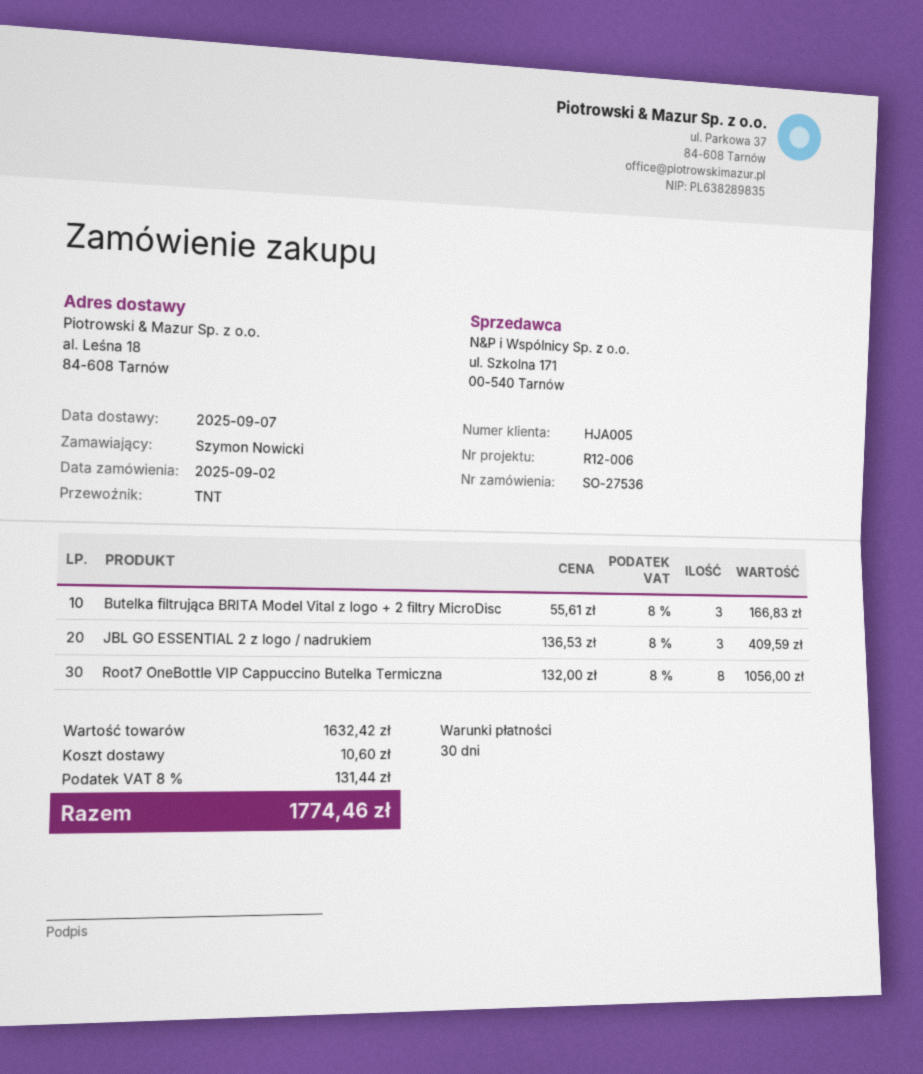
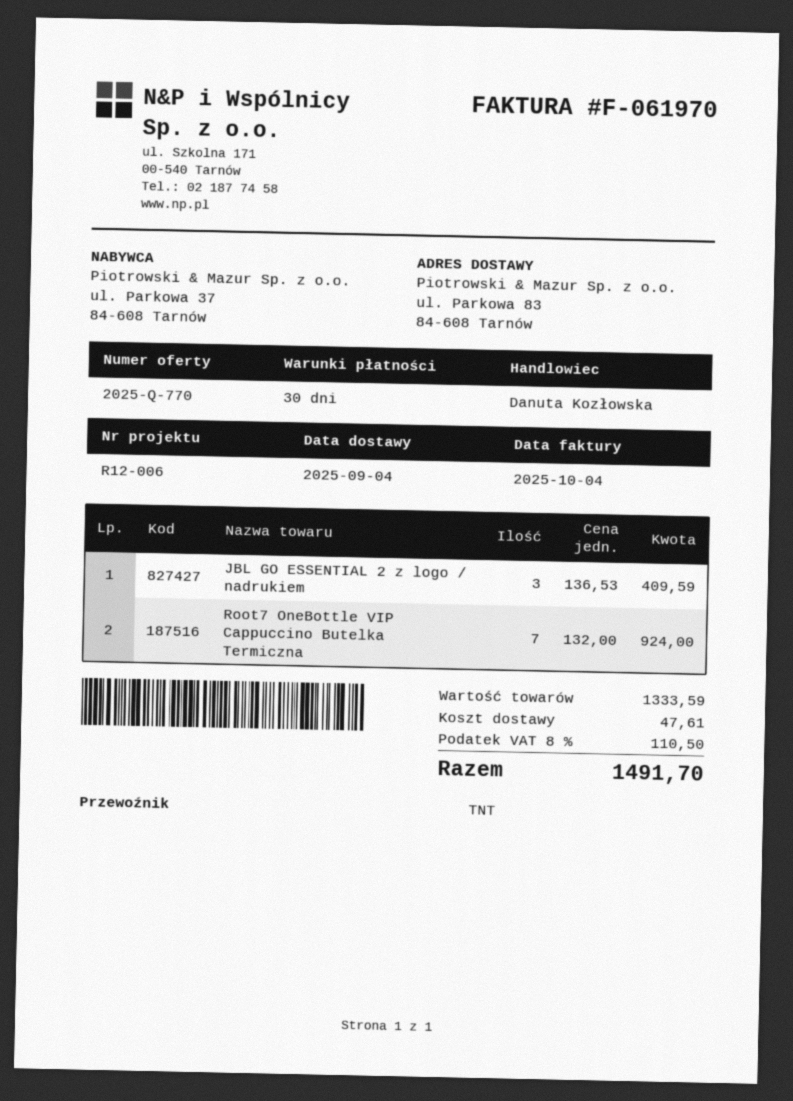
delivery date: 2025-09-07 -> 2025-09-04
ship to: al. Leśna 18, 84-608 Tarnów -> ul. Parkowa 83, 84-608 Tarnów
Butelka filtrująca BRITA Model Vital z logo + 2 filtry MicroDisc: 3 x 55.61 = 166.83 -> none
Root7 OneBottle VIP Cappuccino Butelka Termiczna: 8 x 132.00 = 1056.00 -> 7 x 132.00 = 924.00
subtotal: 1632.42 -> 1333.59
shipping: 10.60 -> 47.61
tax: 8% = 131.44 -> 8% = 110.50
total: 1774.46 -> 1491.70

